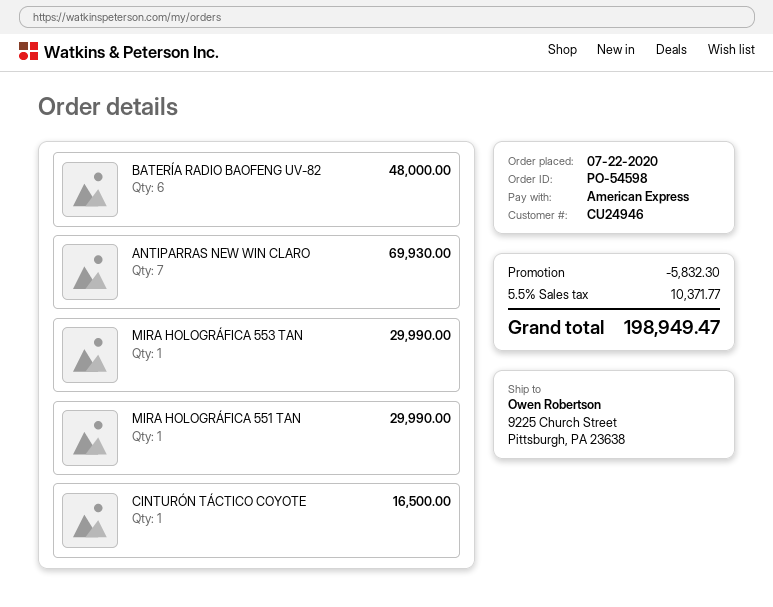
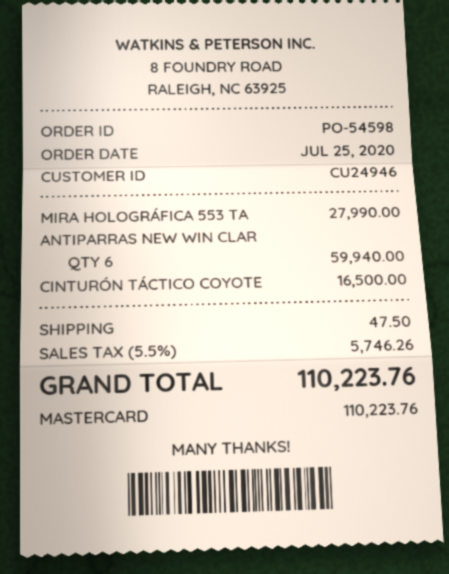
order date: 2020-07-22 -> 2020-07-25
payment method: American Express -> Mastercard
BATERÍA RADIO BAOFENG UV-82: 6 for 48000.00 -> none
ANTIPARRAS NEW WIN CLARO: 7 for 69930.00 -> 6 for 59940.00
MIRA HOLOGRÁFICA 553 TAN: 1 for 29990.00 -> 1 for 27990.00
MIRA HOLOGRÁFICA 551 TAN: 1 for 29990.00 -> none
discount: 5832.30 -> none
shipping: none -> 47.50
tax: 5.5% = 10371.77 -> 5.5% = 5746.26
total: 198949.47 -> 110223.76

